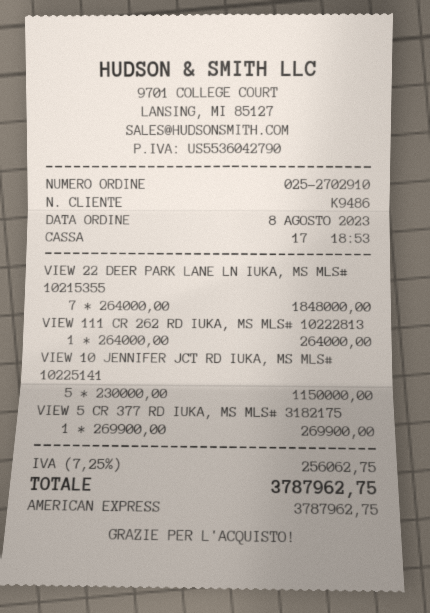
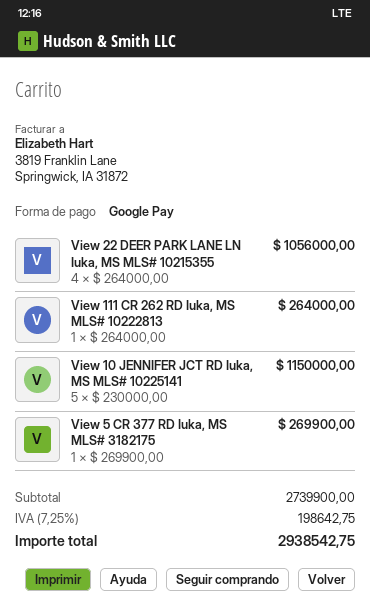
payment method: American Express -> Google Pay
VIEW 22 DEER PARK LANE LN IUKA, MS MLS# 10215355: 7 x 264000.00 = 1848000.00 -> 4 x 264000.00 = 1056000.00
tax: 7.25% = 256062.75 -> 7.25% = 198642.75
total: 3787962.75 -> 2938542.75

